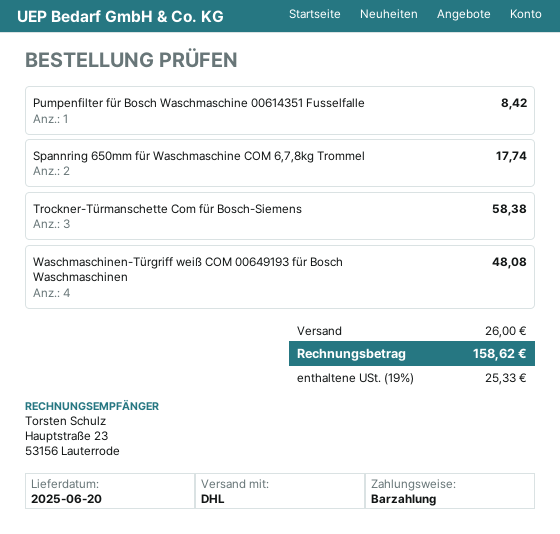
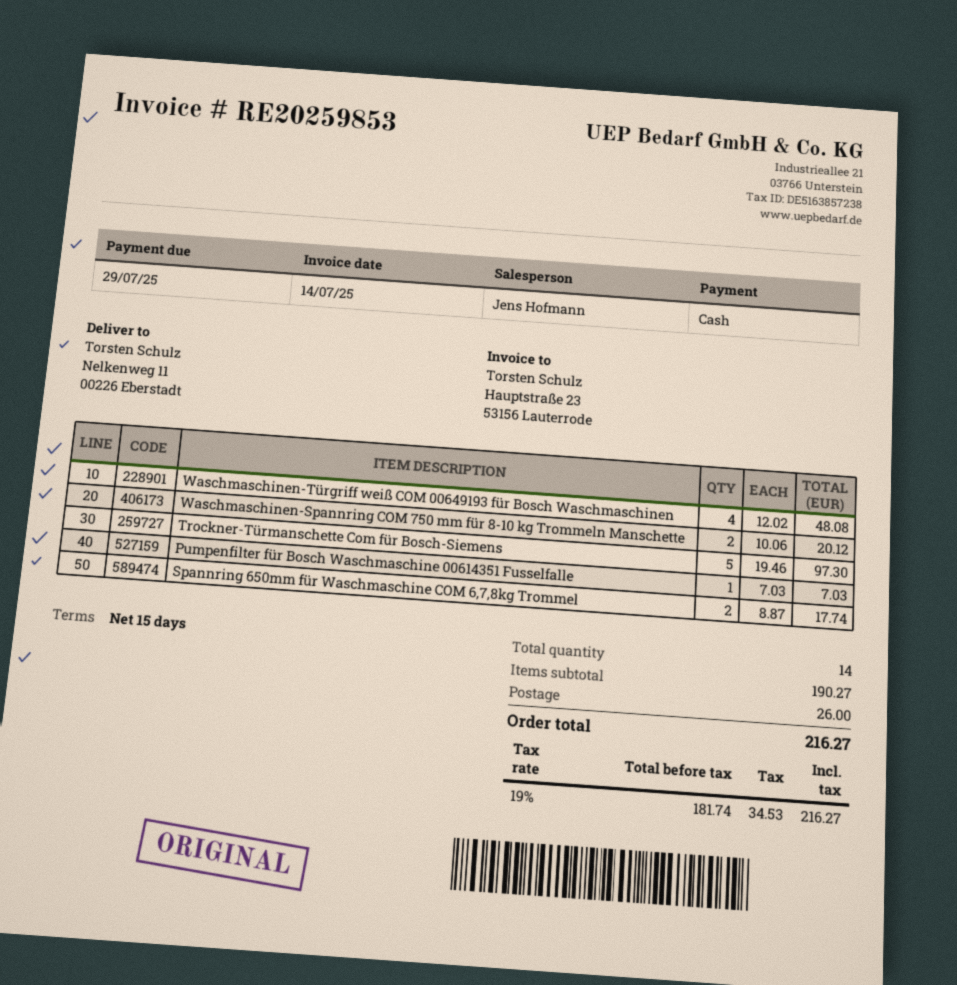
Pumpenfilter für Bosch Waschmaschine 00614351 Fusselfalle: 1 for 8.42 -> 1 for 7.03
Trockner-Türmanschette Com für Bosch-Siemens: 3 for 58.38 -> 5 for 97.30
Waschmaschinen-Spannring COM 750 mm für 8-10 kg Trommeln Manschette: none -> 2 for 20.12
tax: 19% = 25.33 -> 19% = 34.53
total: 158.62 -> 216.27

